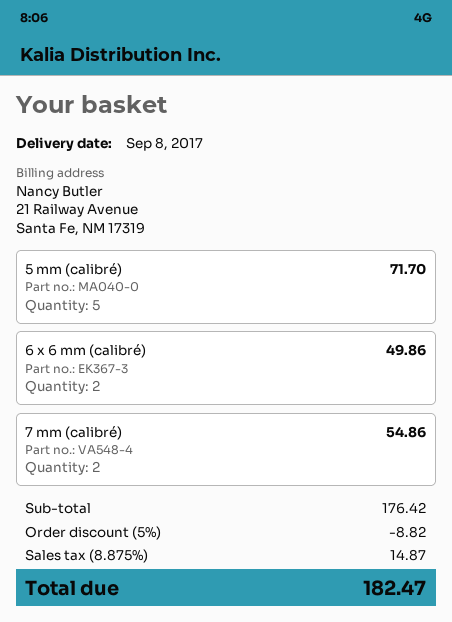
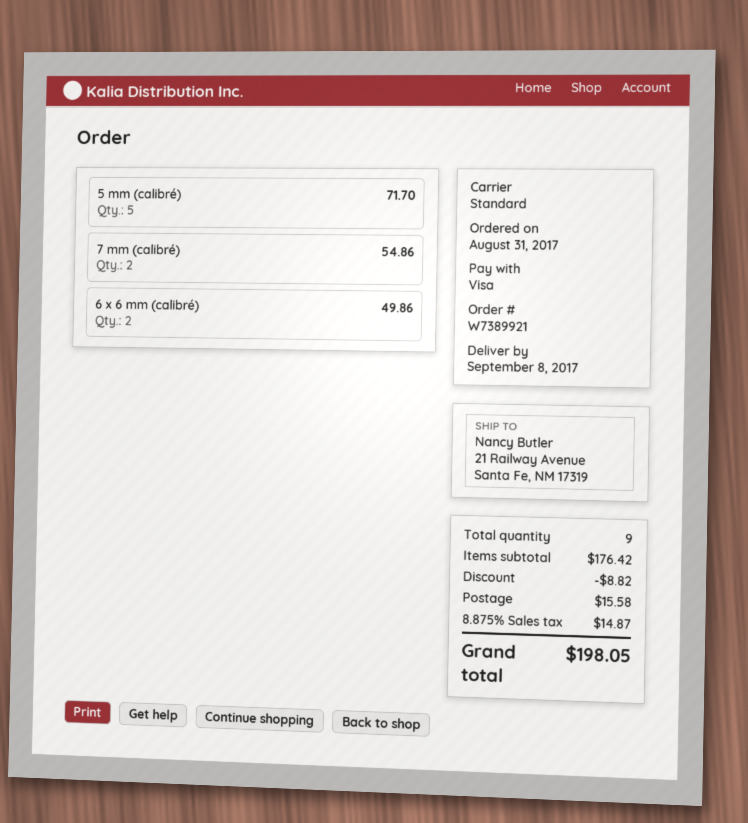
shipping: none -> 15.58
total: 182.47 -> 198.05

